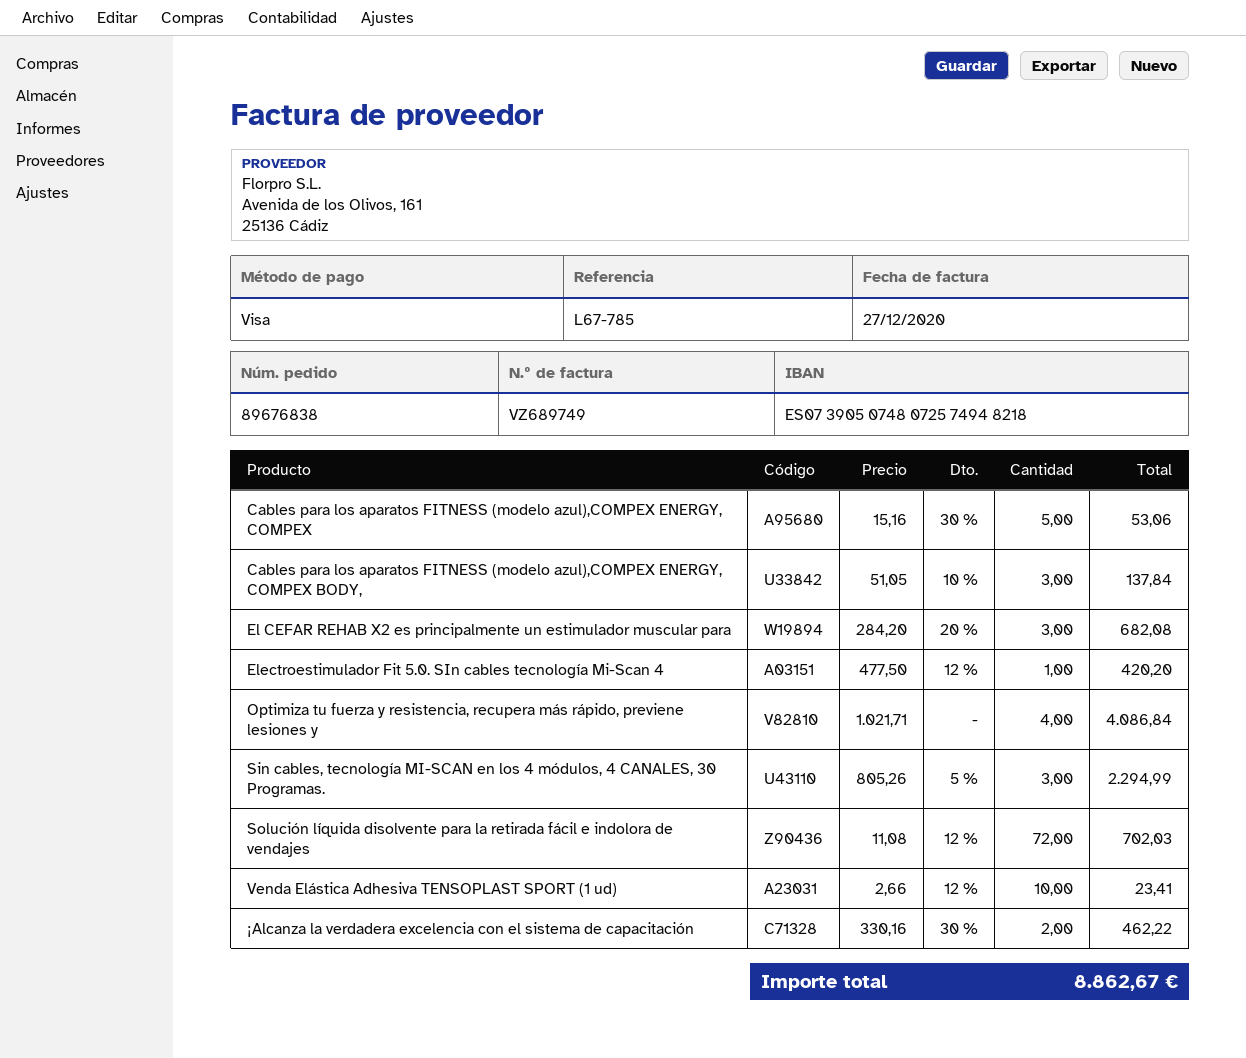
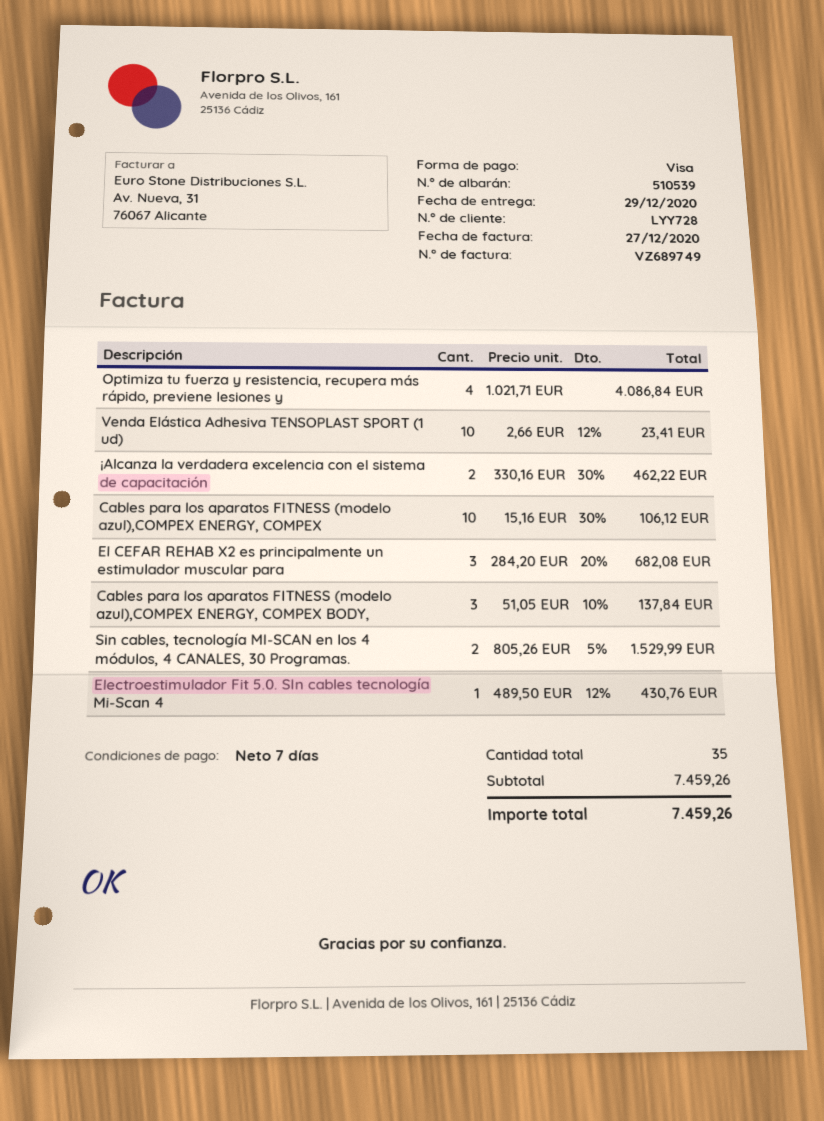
Cables para los aparatos FITNESS (modelo azul),COMPEX ENERGY, COMPEX: 5 x 15.16 - 30% = 53.06 -> 10 x 15.16 - 30% = 106.12
Electroestimulador Fit 5.0. SIn cables tecnología Mi-Scan 4: 1 x 477.50 - 12% = 420.20 -> 1 x 489.50 - 12% = 430.76
Sin cables, tecnología MI-SCAN en los 4 módulos, 4 CANALES, 30 Programas.: 3 x 805.26 - 5% = 2294.99 -> 2 x 805.26 - 5% = 1529.99
Solución líquida disolvente para la retirada fácil e indolora de vendajes: 72 x 11.08 - 12% = 702.03 -> none
total: 8862.67 -> 7459.26

